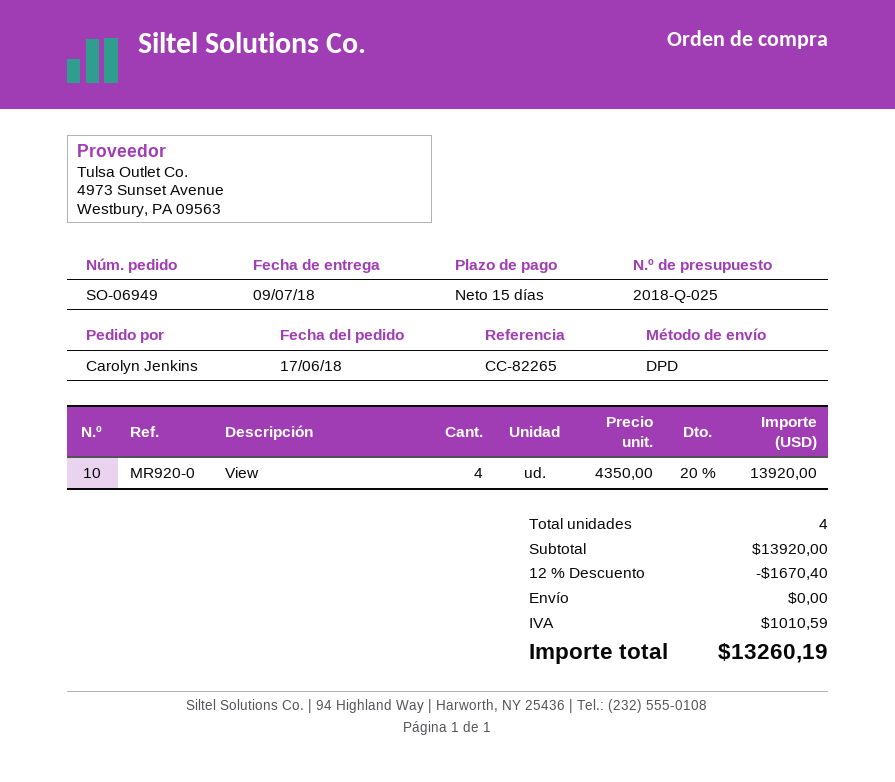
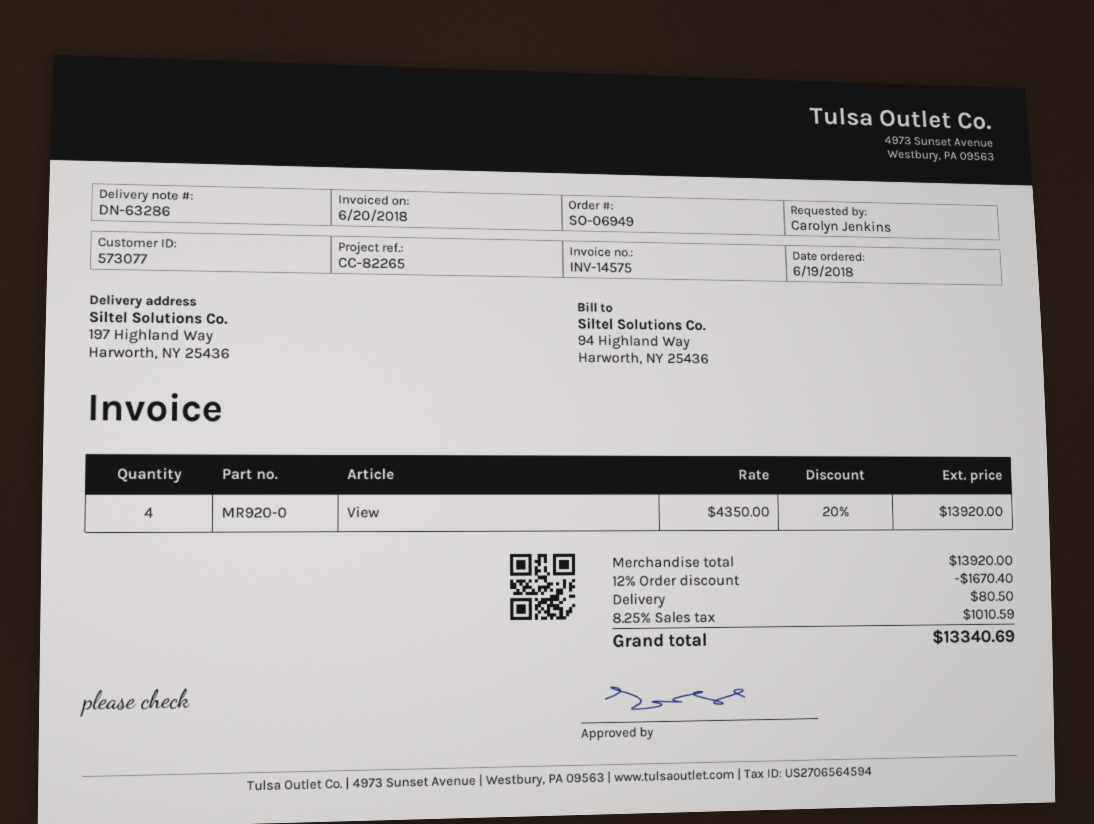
order date: 2018-06-17 -> 2018-06-19
shipping: 0.00 -> 80.50
total: 13260.19 -> 13340.69

